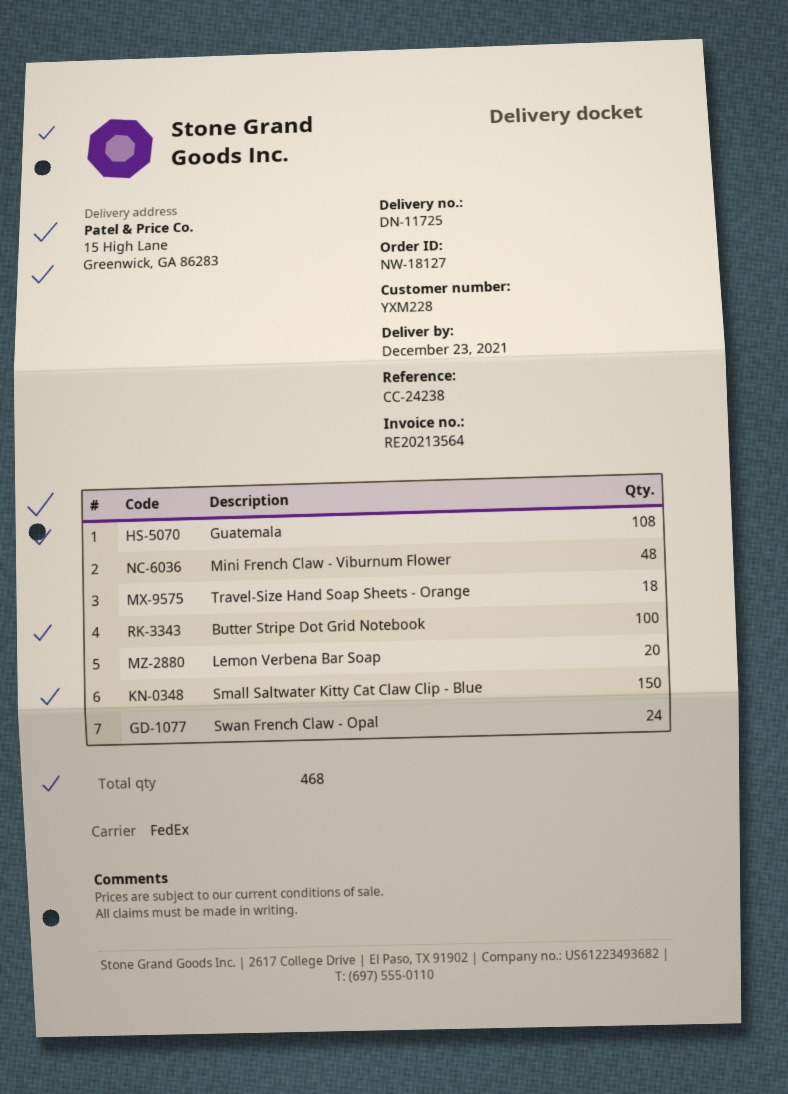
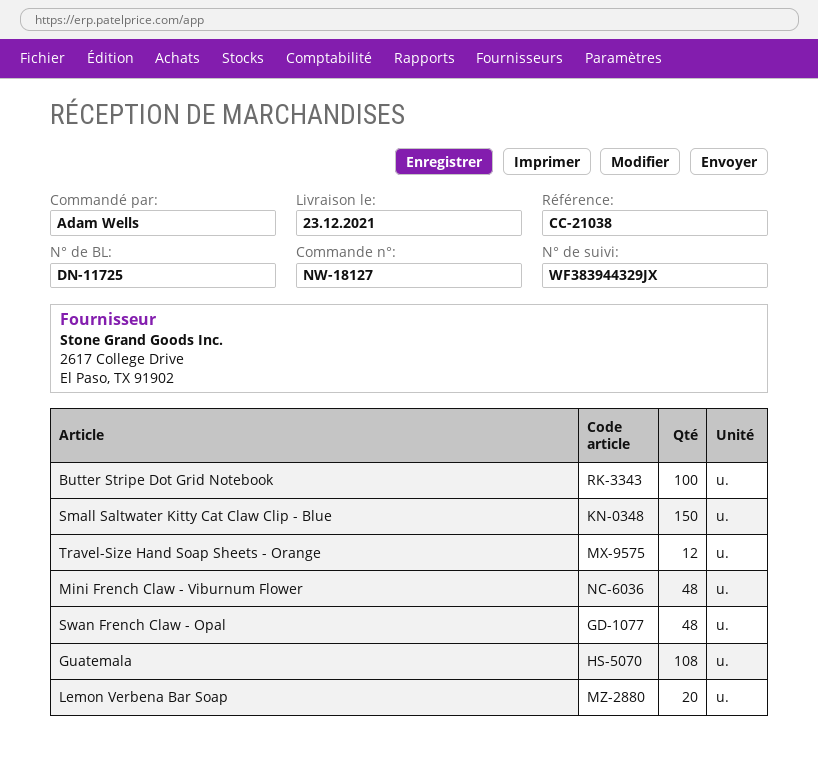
reference: CC-24238 -> CC-21038
Travel-Size Hand Soap Sheets - Orange: 18 -> 12
Swan French Claw - Opal: 24 -> 48

